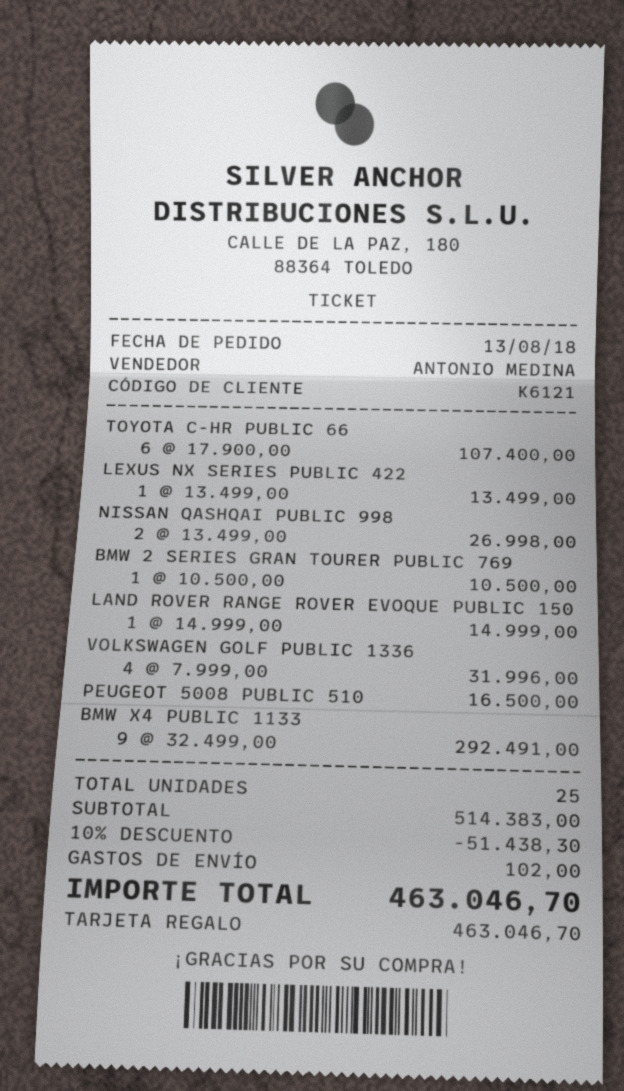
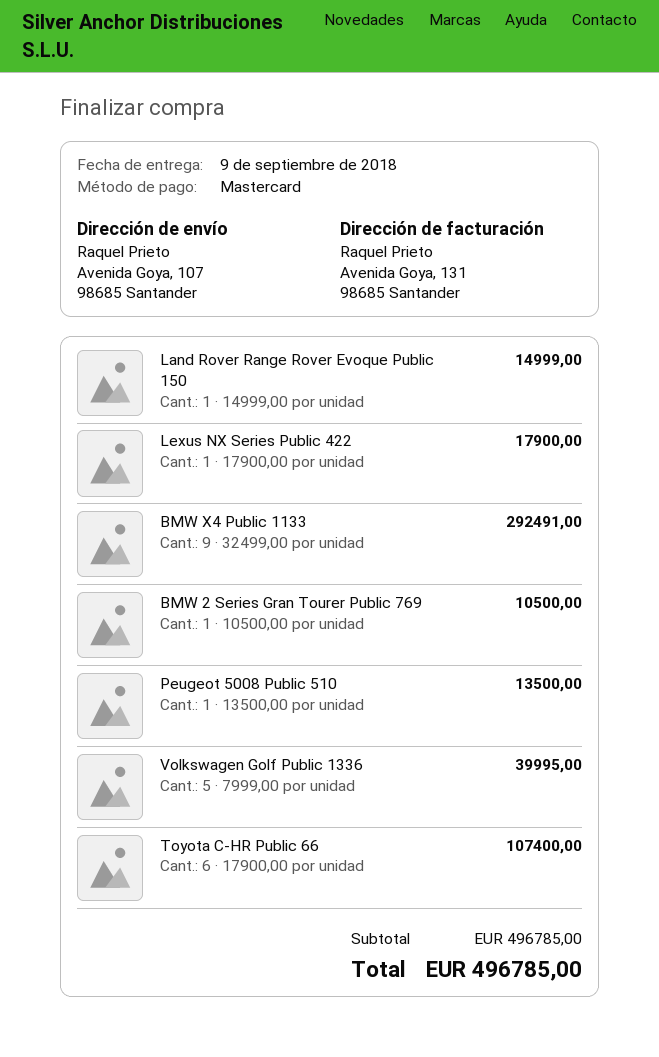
payment method: gift card -> Mastercard
LEXUS NX SERIES PUBLIC 422: 1 x 13499.00 = 13499.00 -> 1 x 17900.00 = 17900.00
NISSAN QASHQAI PUBLIC 998: 2 x 13499.00 = 26998.00 -> none
VOLKSWAGEN GOLF PUBLIC 1336: 4 x 7999.00 = 31996.00 -> 5 x 7999.00 = 39995.00
PEUGEOT 5008 PUBLIC 510: 1 x 16500.00 = 16500.00 -> 1 x 13500.00 = 13500.00
subtotal: 514383.00 -> 496785.00
discount: 10% = 51438.30 -> none
shipping: 102.00 -> none
total: 463046.70 -> 496785.00

